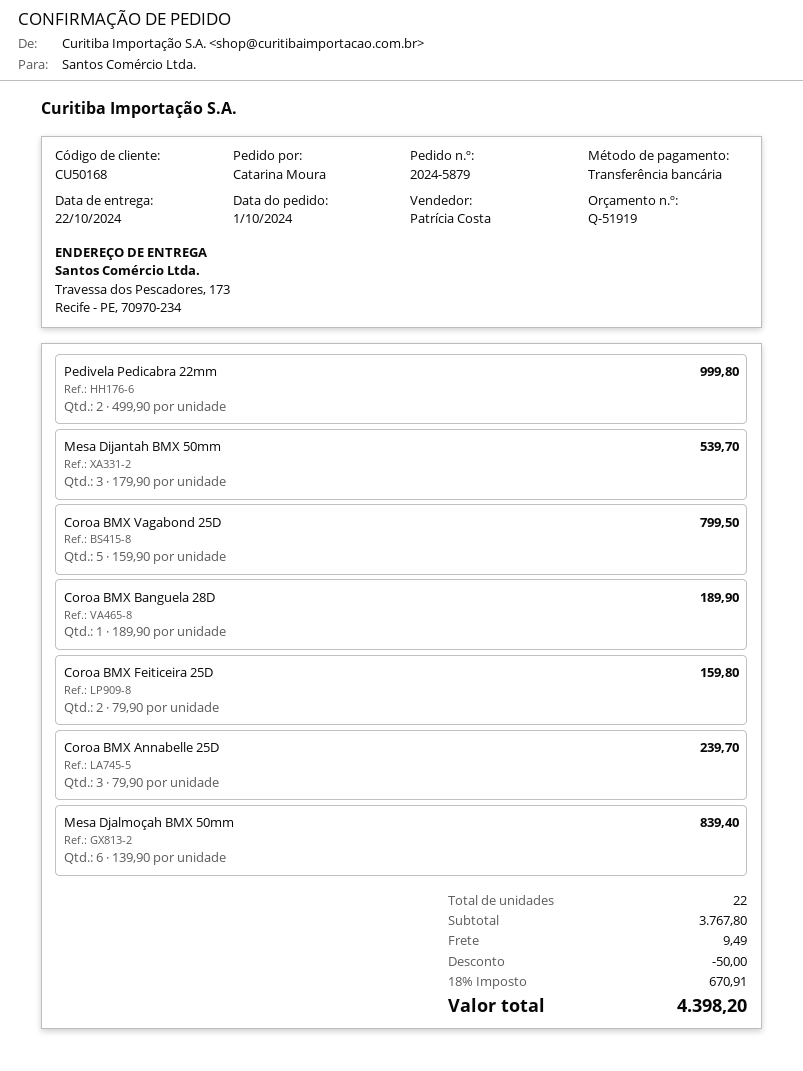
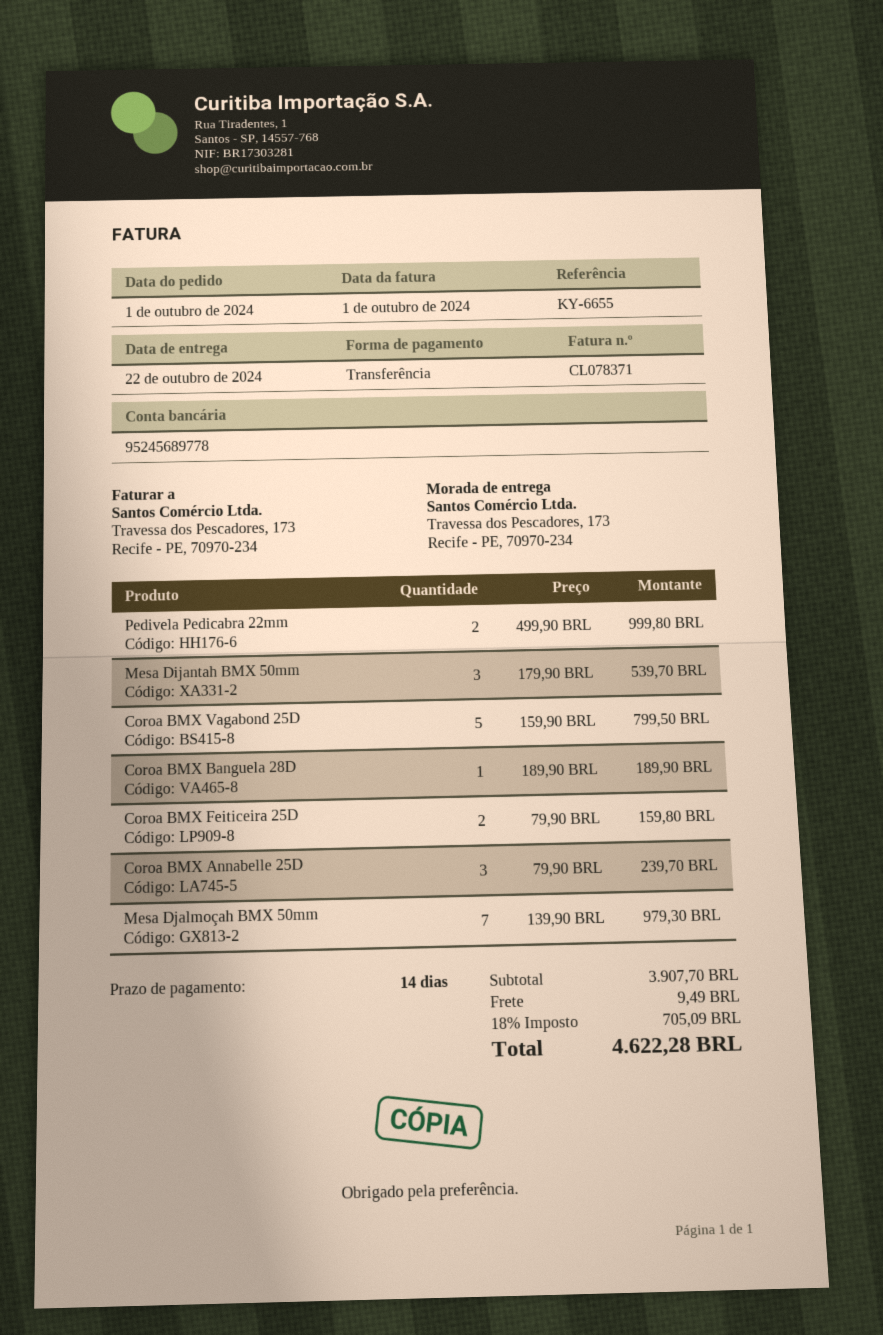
Mesa Djalmoçah BMX 50mm: 6 x 139.90 = 839.40 -> 7 x 139.90 = 979.30
subtotal: 3767.80 -> 3907.70
discount: 50.00 -> none
tax: 18% = 670.91 -> 18% = 705.09
total: 4398.20 -> 4622.28

